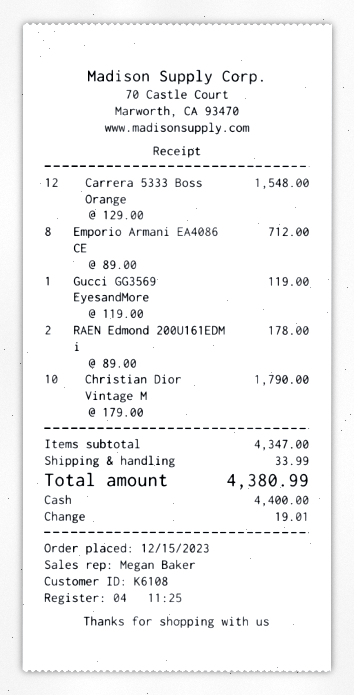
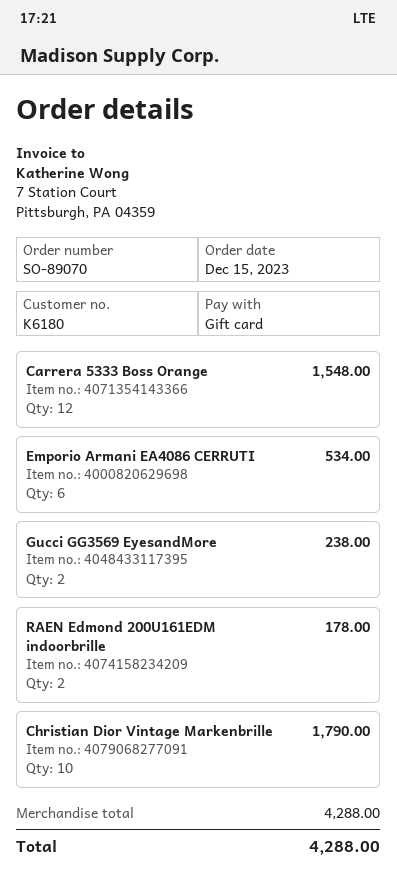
customer number: K6108 -> K6180
payment method: cash -> gift card
Emporio Armani EA4086 CE: 8 for 712.00 -> 6 for 534.00
Gucci GG3569 EyesandMore: 1 for 119.00 -> 2 for 238.00
subtotal: 4347.00 -> 4288.00
shipping: 33.99 -> none
total: 4380.99 -> 4288.00

